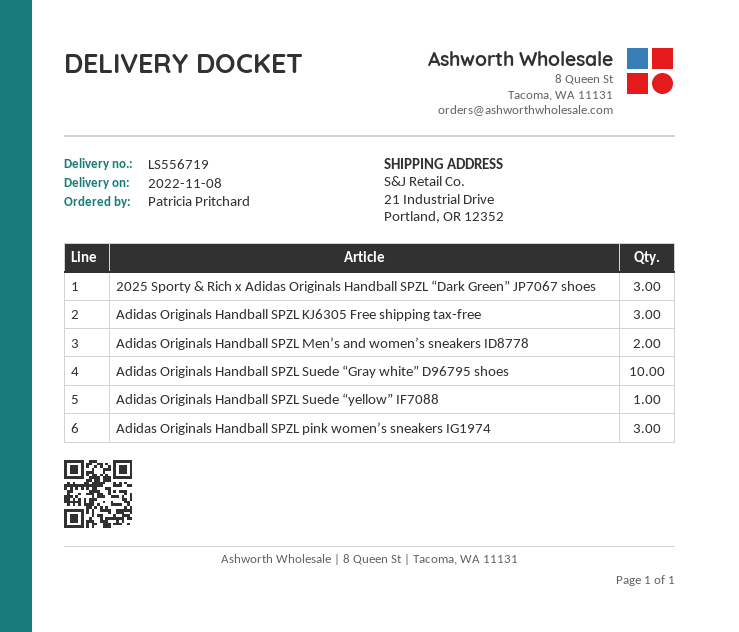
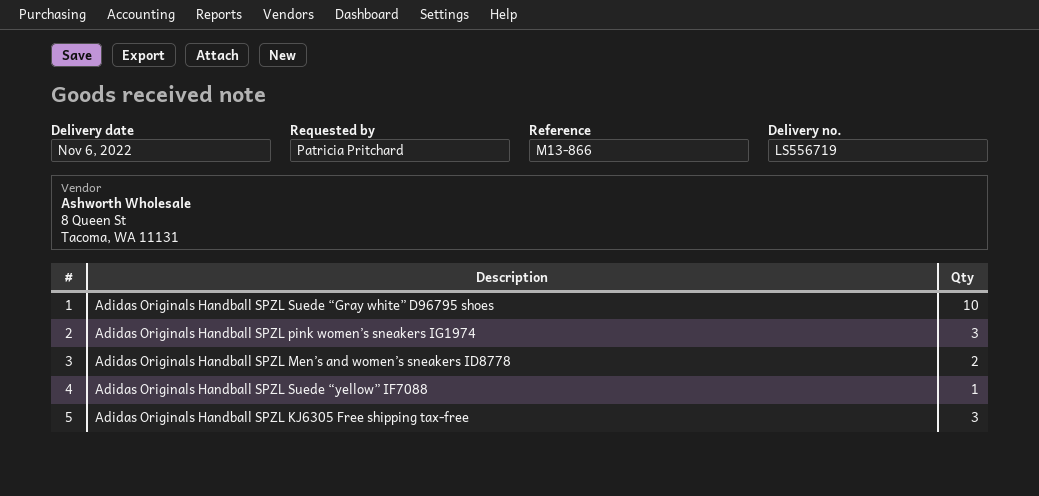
delivery date: 2022-11-08 -> 2022-11-06
2025 Sporty & Rich x Adidas Originals Handball SPZL “Dark Green” JP7067 shoes: 3 -> none

